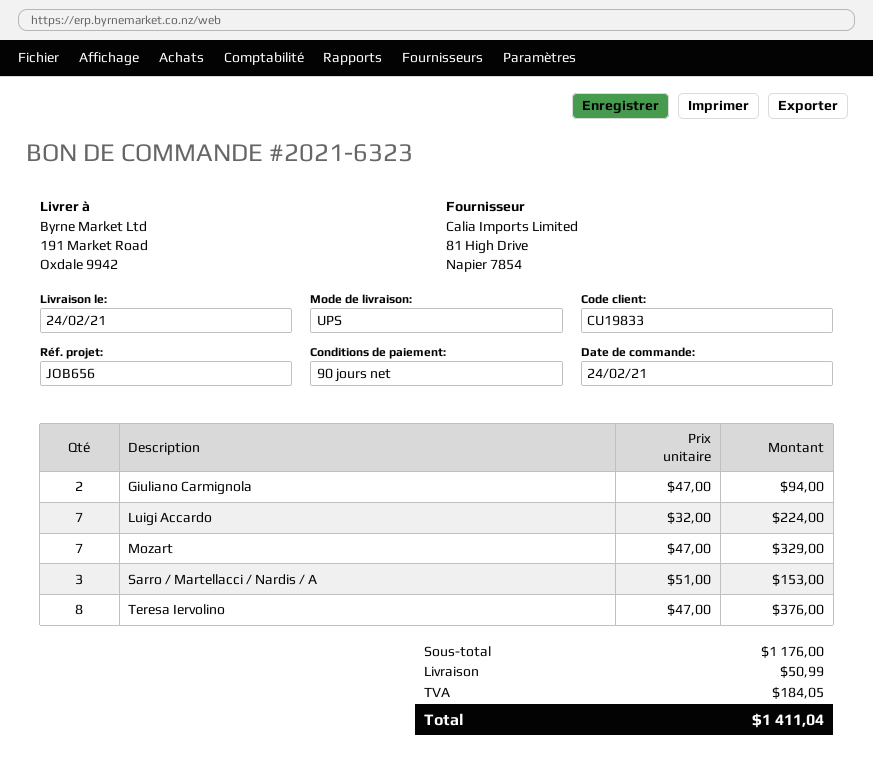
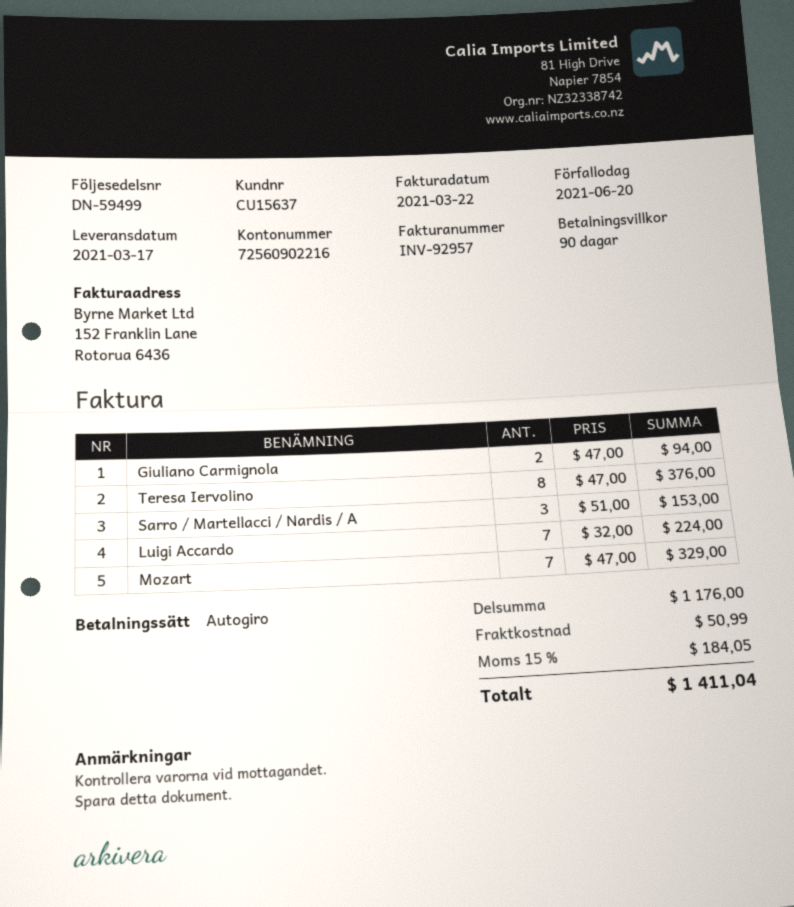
delivery date: 2021-02-24 -> 2021-03-17
customer number: CU19833 -> CU15637

